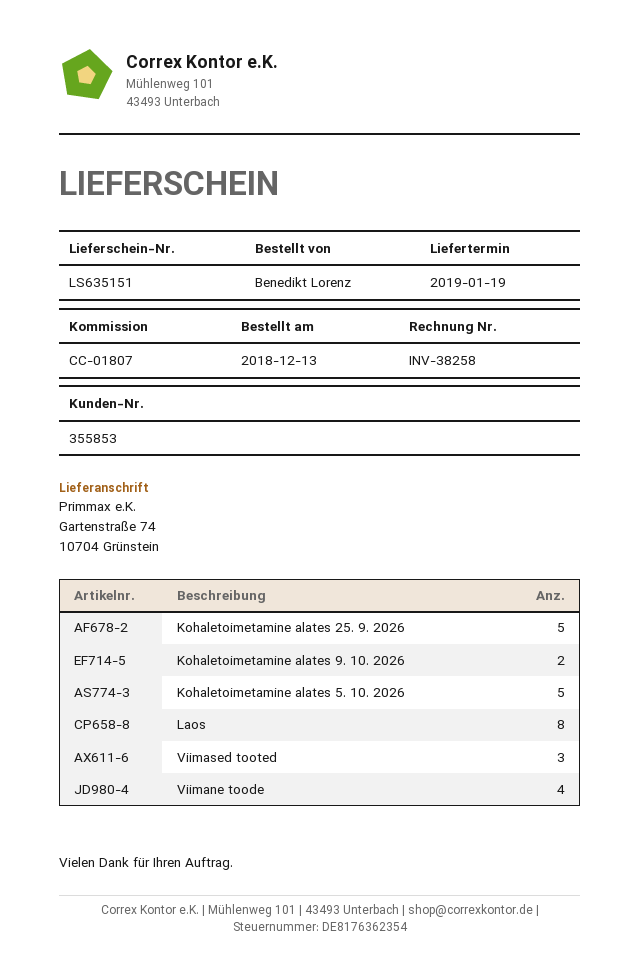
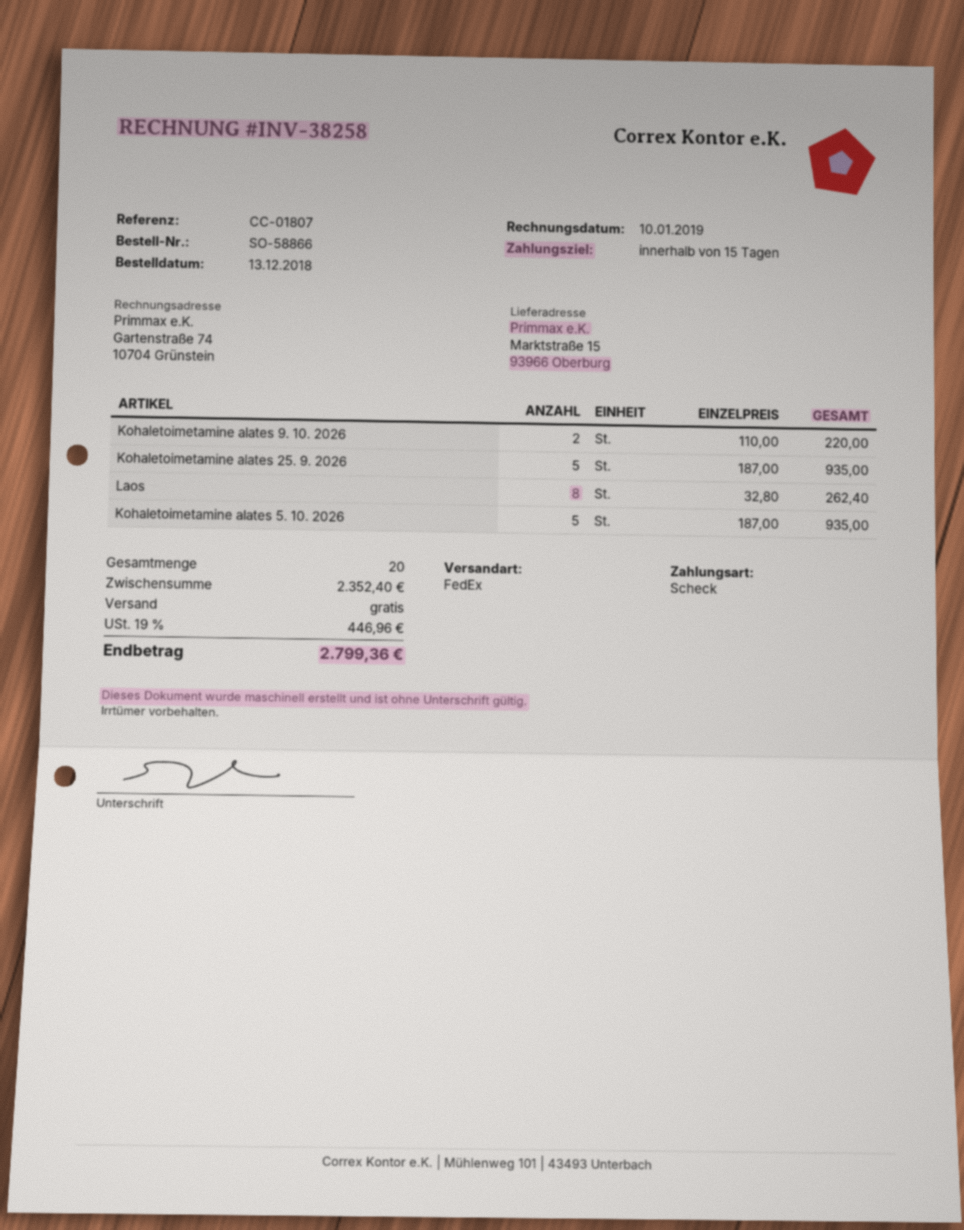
ship to: Gartenstraße 74, 10704 Grünstein -> Marktstraße 15, 93966 Oberburg
Viimased tooted: 3 -> none
Viimane toode: 4 -> none

